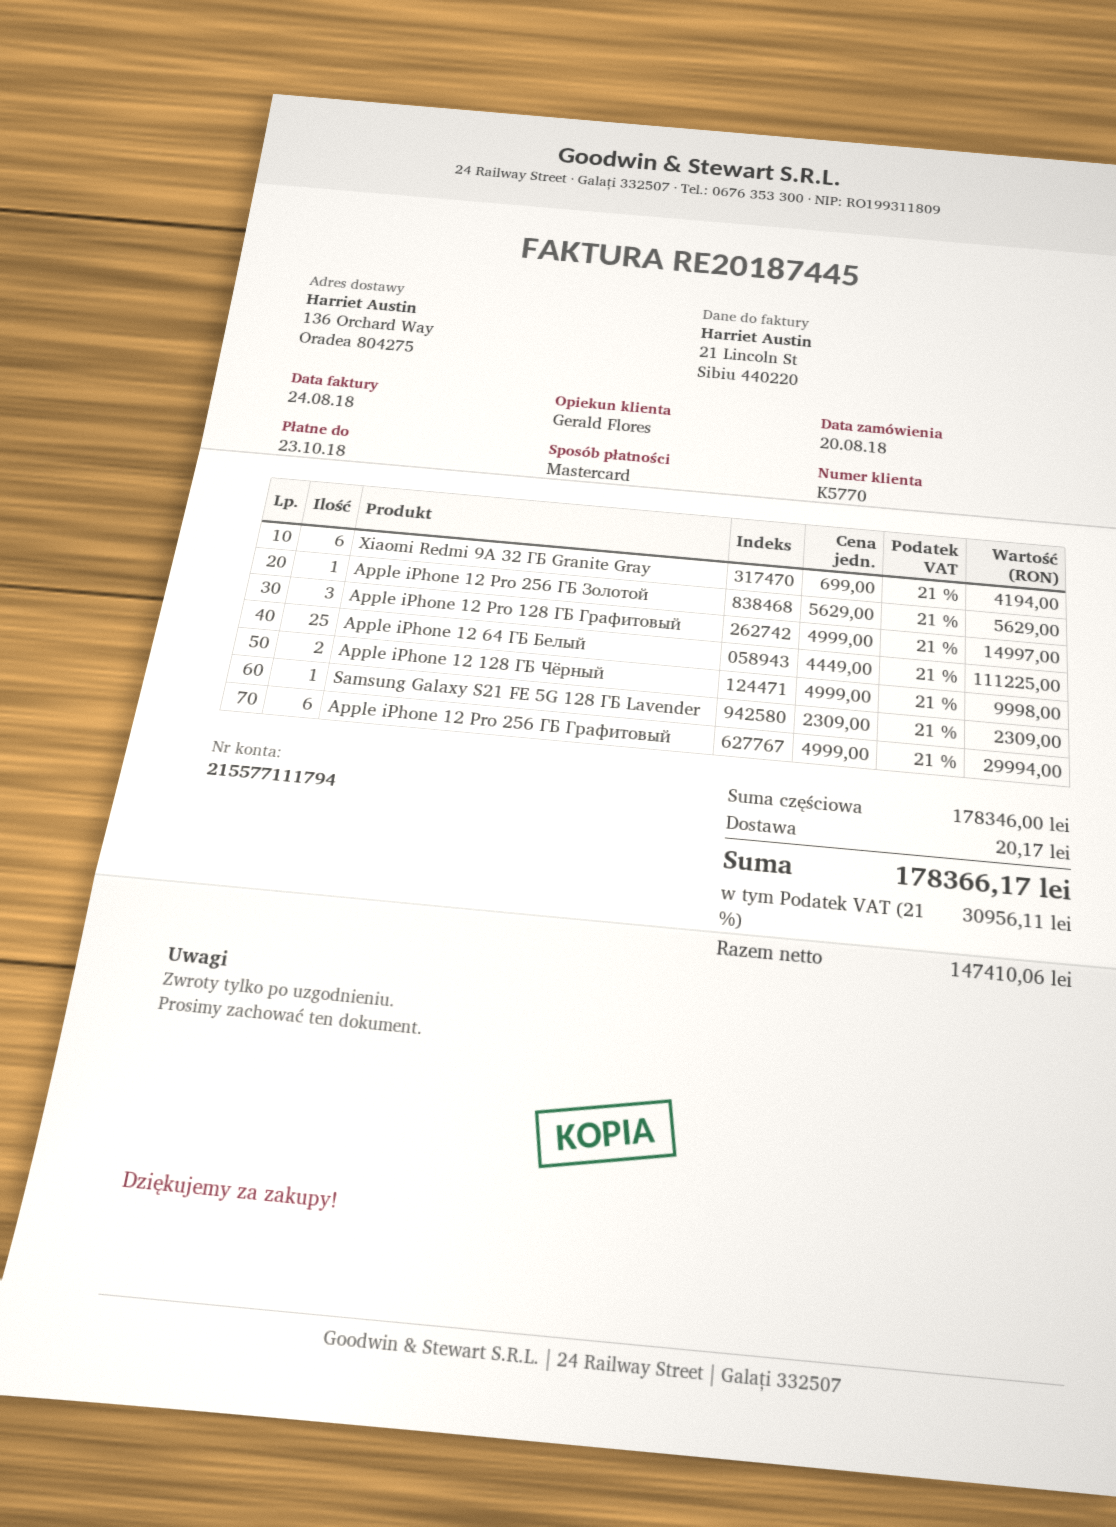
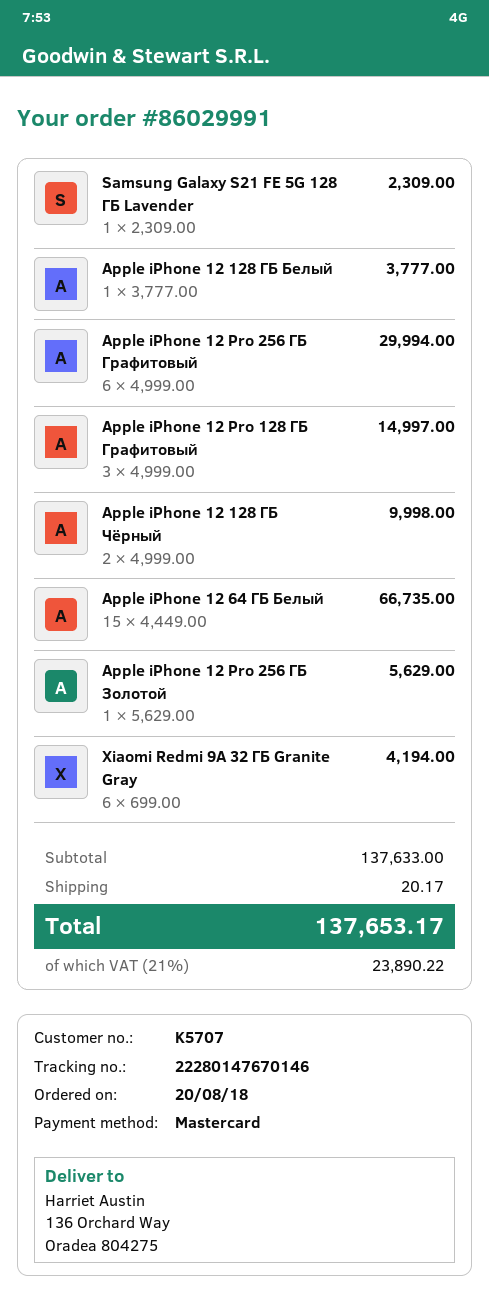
customer number: K5770 -> K5707
Apple iPhone 12 64 ГБ Белый: 25 x 4449.00 = 111225.00 -> 15 x 4449.00 = 66735.00
Apple iPhone 12 128 ГБ Белый: none -> 1 x 3777.00 = 3777.00
subtotal: 178346.00 -> 137633.00
tax: 21% = 30956.11 -> 21% = 23890.22
total: 178366.17 -> 137653.17

